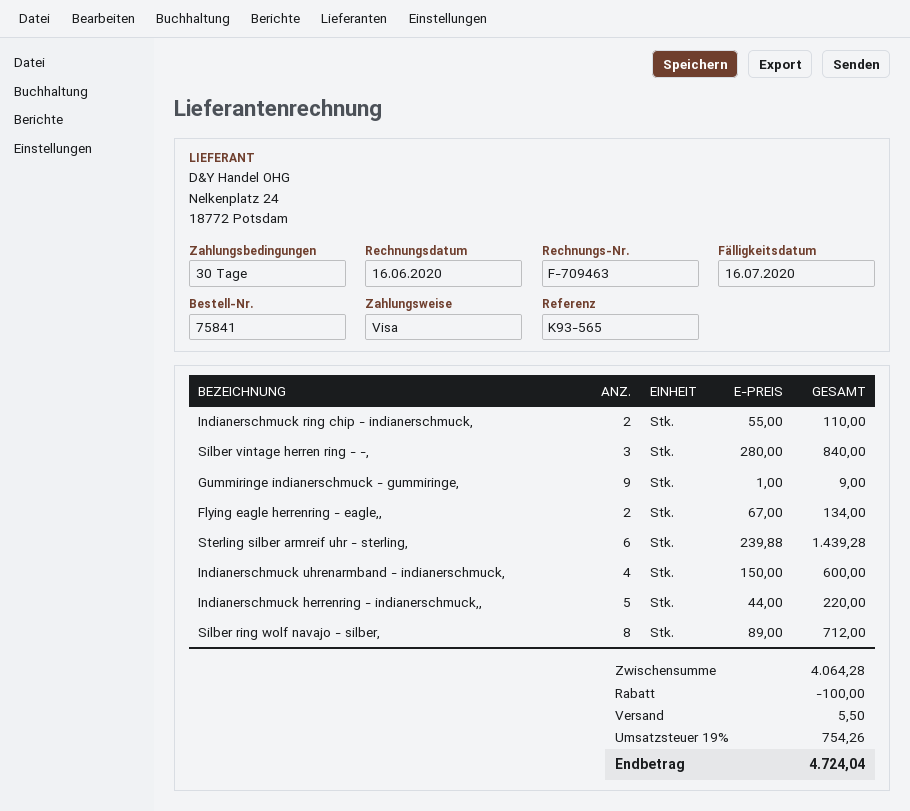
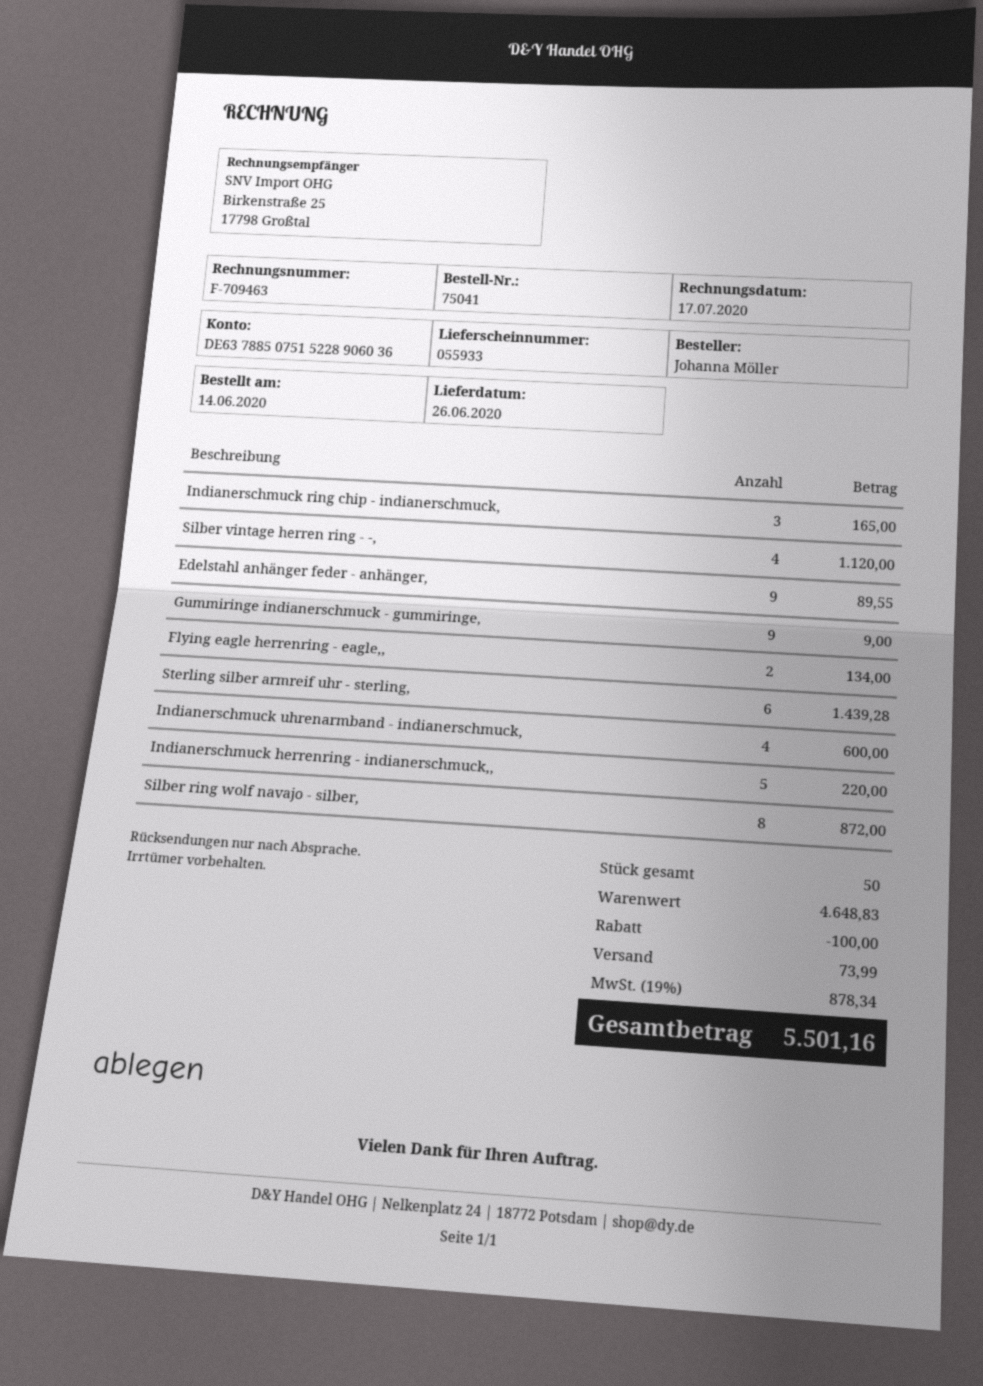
order number: 75841 -> 75041
invoice date: 2020-06-16 -> 2020-07-17
Indianerschmuck ring chip - indianerschmuck,: 2 for 110.00 -> 3 for 165.00
Silber vintage herren ring - -,: 3 for 840.00 -> 4 for 1120.00
Silber ring wolf navajo - silber,: 8 for 712.00 -> 8 for 872.00
Edelstahl anhänger feder - anhänger,: none -> 9 for 89.55
subtotal: 4064.28 -> 4648.83
shipping: 5.50 -> 73.99
tax: 19% = 754.26 -> 19% = 878.34
total: 4724.04 -> 5501.16

